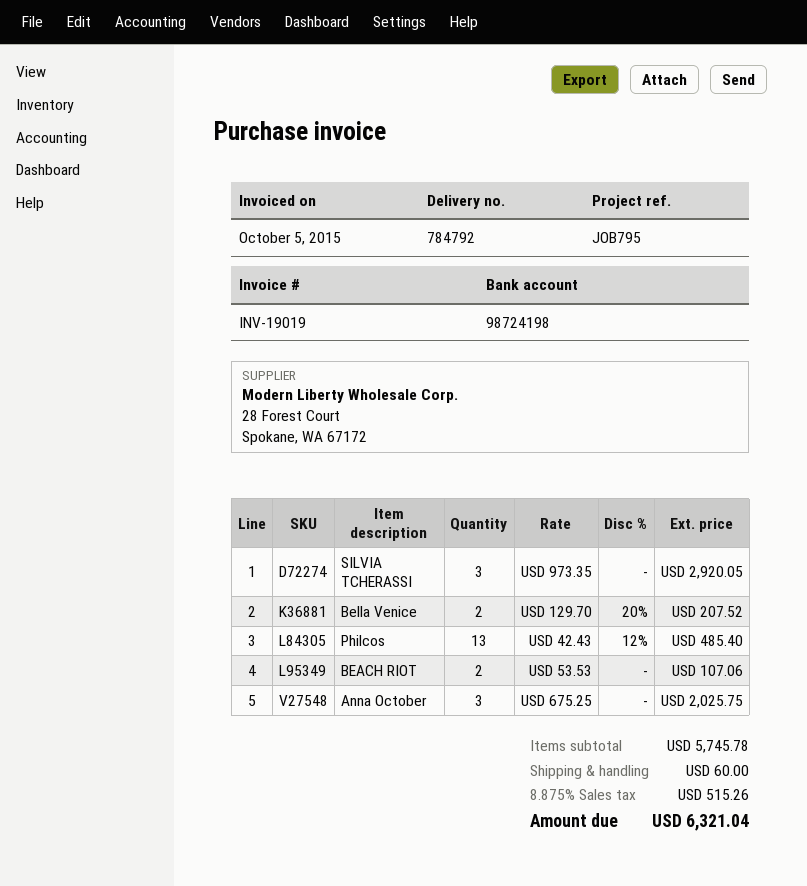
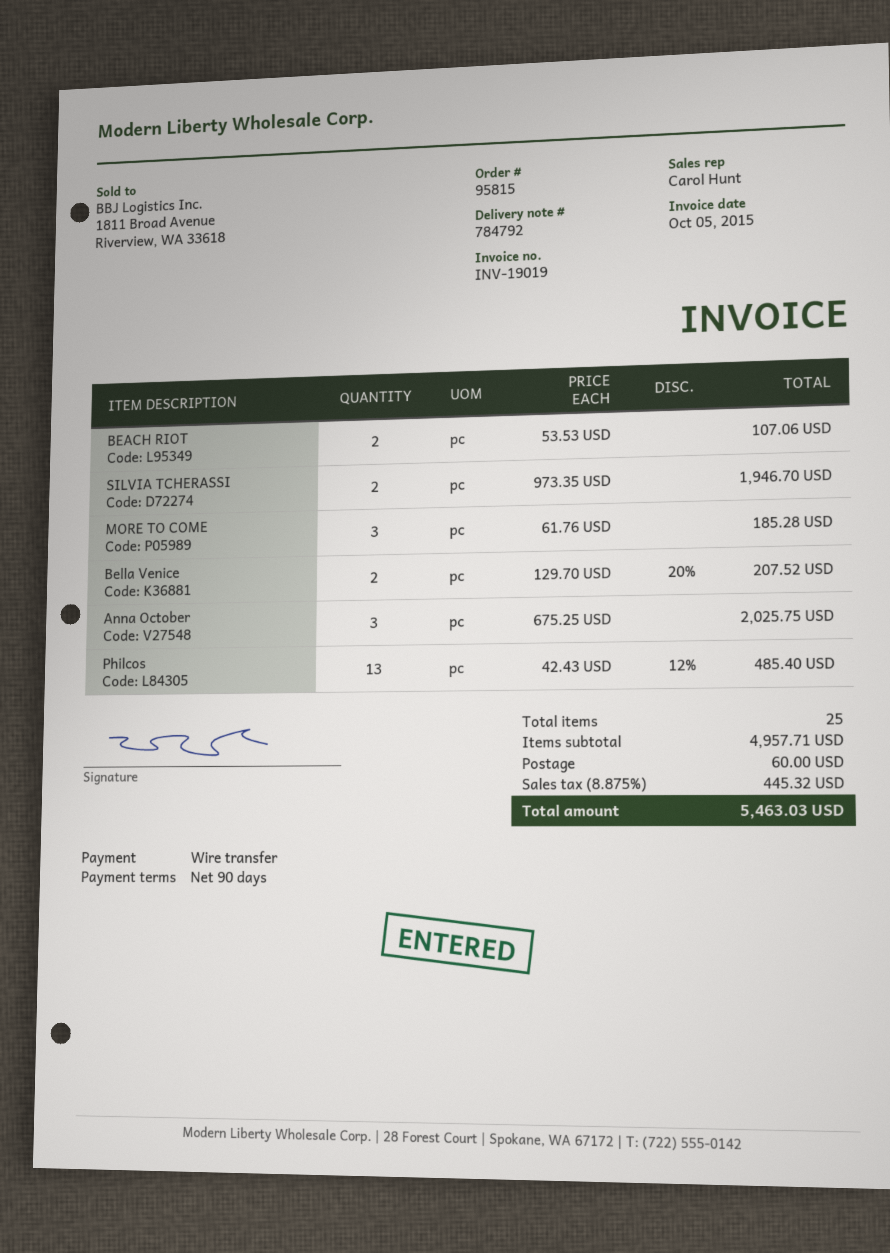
SILVIA TCHERASSI: 3 x 973.35 = 2920.05 -> 2 x 973.35 = 1946.70
MORE TO COME: none -> 3 x 61.76 = 185.28
subtotal: 5745.78 -> 4957.71
tax: 8.875% = 515.26 -> 8.875% = 445.32
total: 6321.04 -> 5463.03

